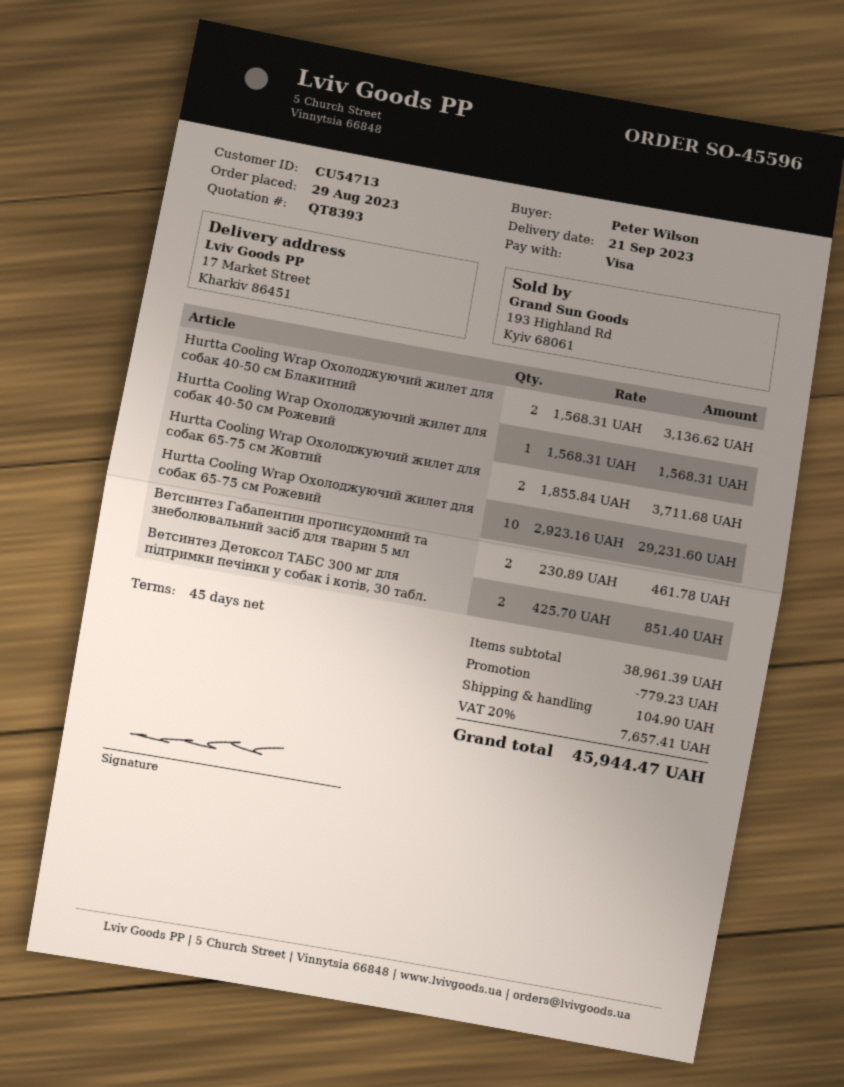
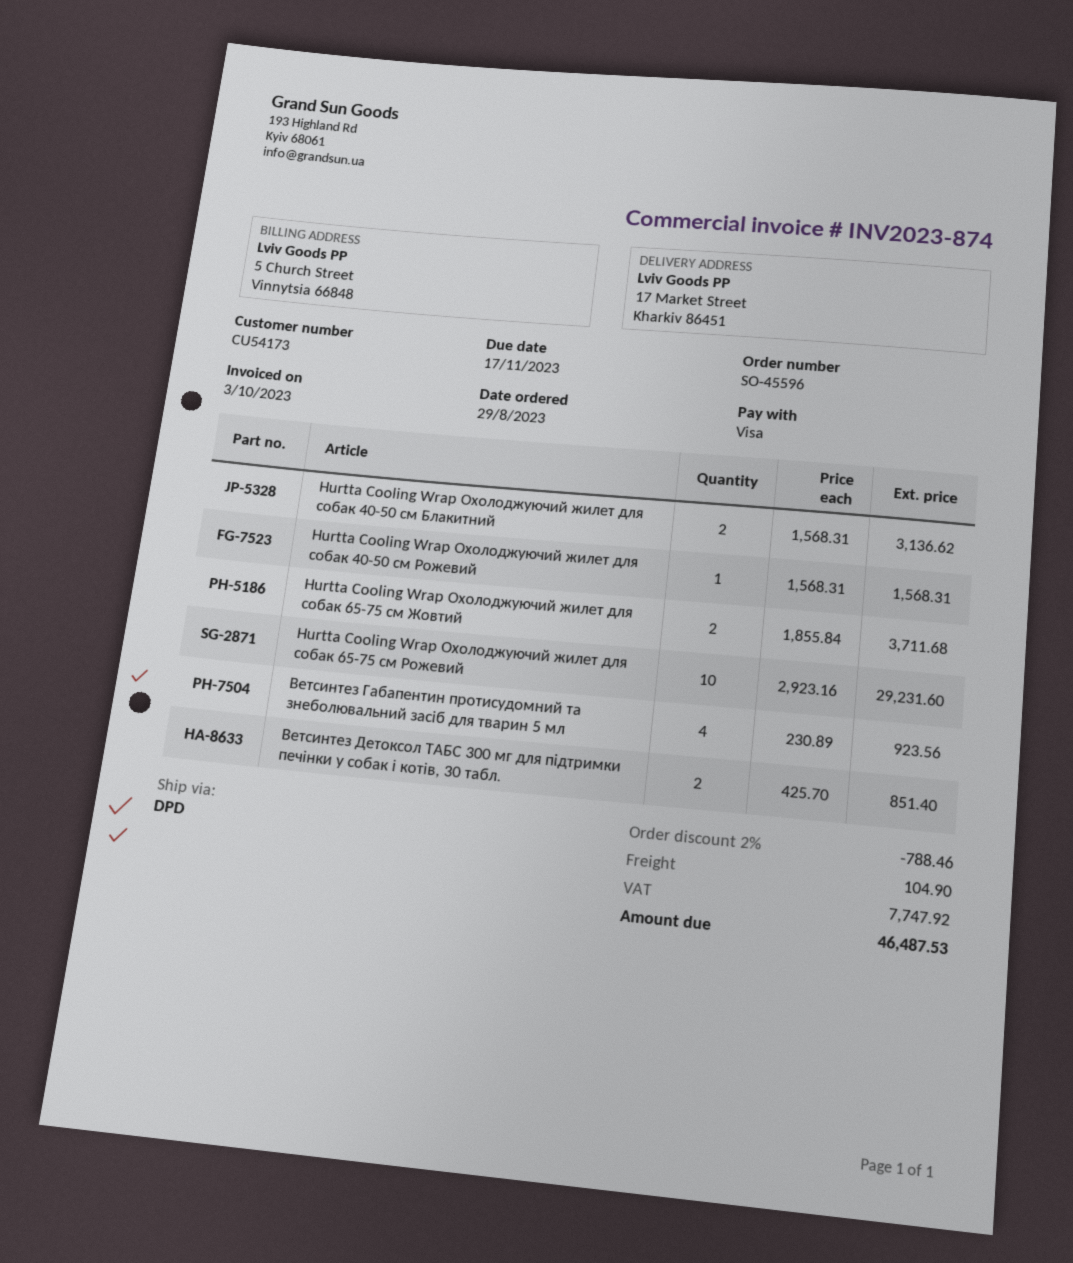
customer number: CU54713 -> CU54173
Ветсинтез Габапентин протисудомний та знеболювальний засіб для тварин 5 мл: 2 x 230.89 = 461.78 -> 4 x 230.89 = 923.56
discount: 779.23 -> 788.46
tax: 7657.41 -> 7747.92
total: 45944.47 -> 46487.53

